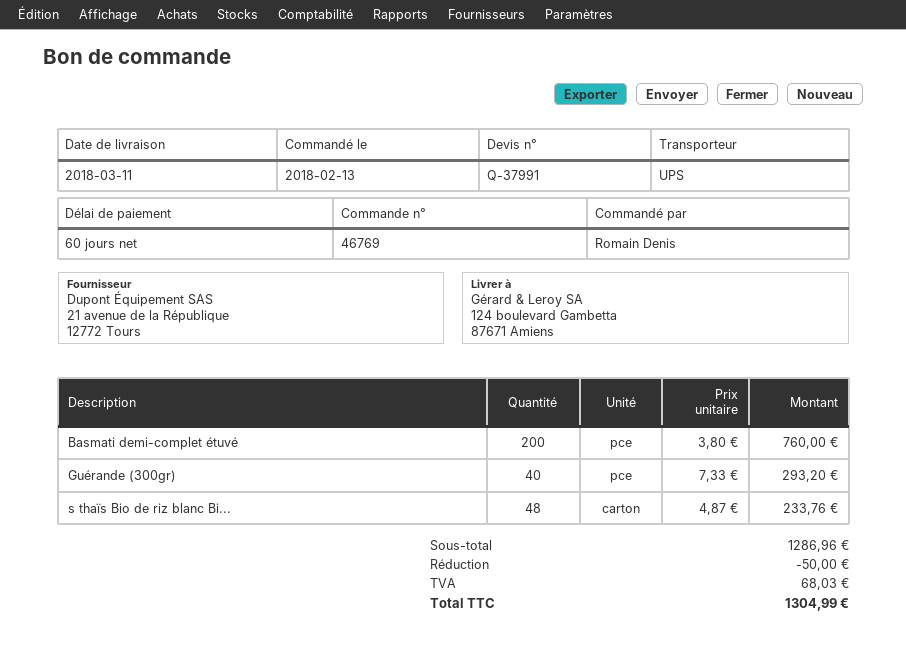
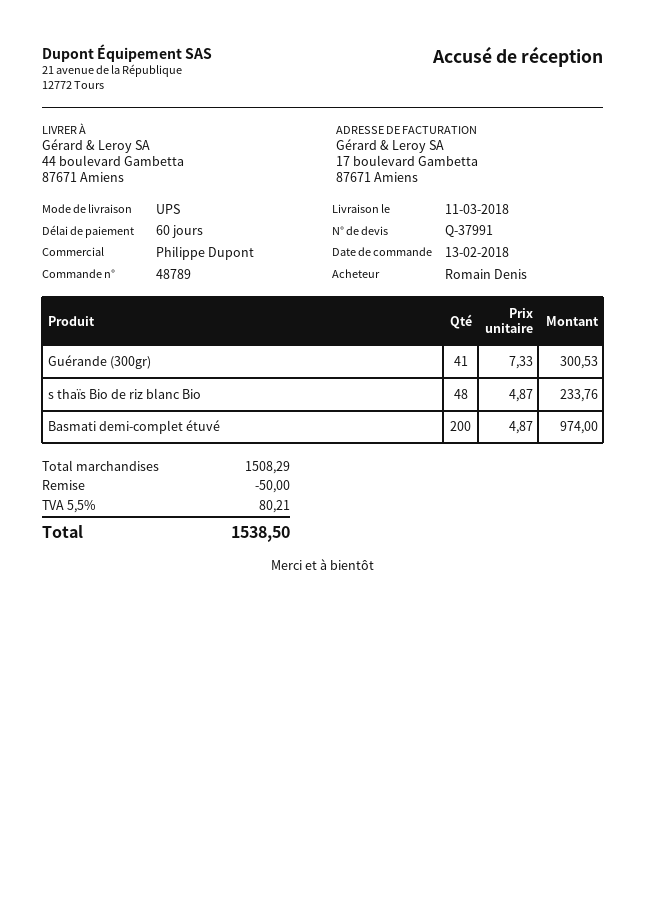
order number: 46769 -> 48789
ship to: 124 boulevard Gambetta, 87671 Amiens -> 44 boulevard Gambetta, 87671 Amiens
Basmati demi-complet étuvé: 200 x 3.80 = 760.00 -> 200 x 4.87 = 974.00
Guérande (300gr): 40 x 7.33 = 293.20 -> 41 x 7.33 = 300.53
subtotal: 1286.96 -> 1508.29
tax: 68.03 -> 80.21
total: 1304.99 -> 1538.50

